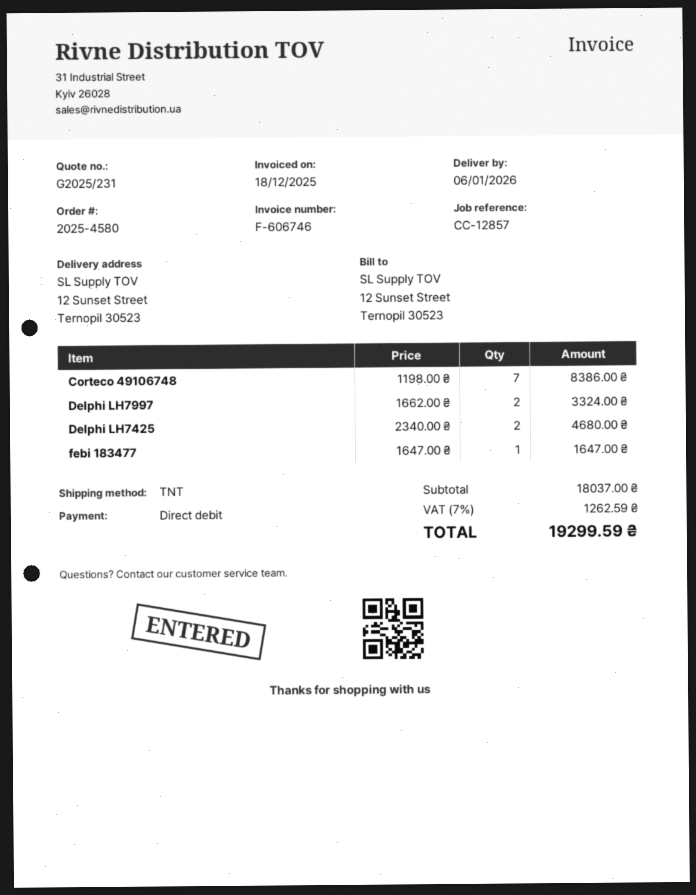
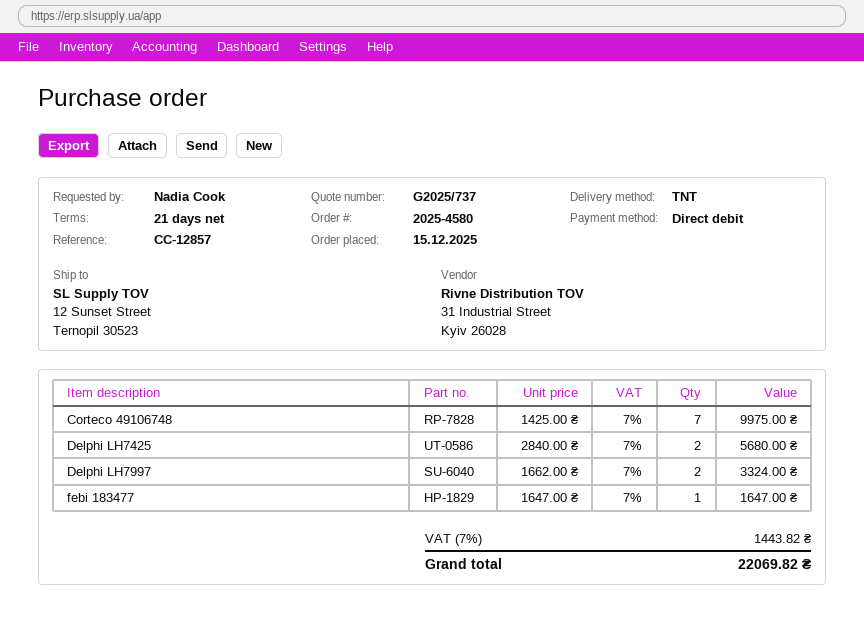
quote number: G2025/231 -> G2025/737
Corteco 49106748: 7 x 1198.00 = 8386.00 -> 7 x 1425.00 = 9975.00
Delphi LH7425: 2 x 2340.00 = 4680.00 -> 2 x 2840.00 = 5680.00
tax: 7% = 1262.59 -> 7% = 1443.82
total: 19299.59 -> 22069.82

